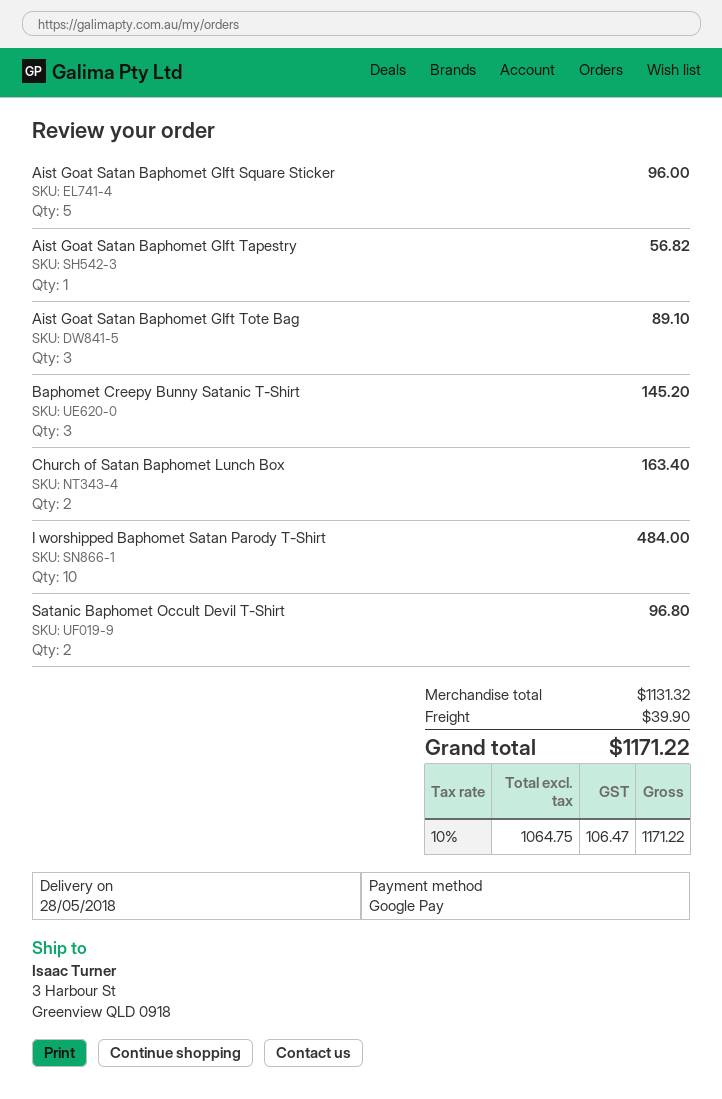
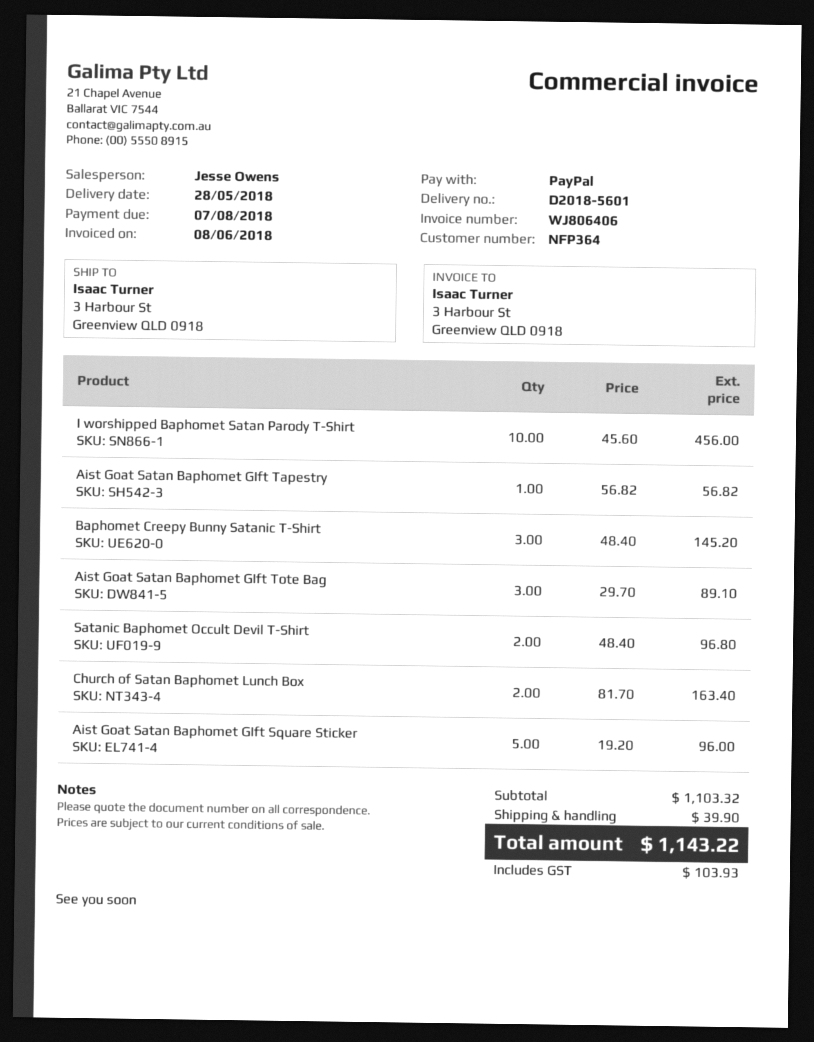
payment method: Google Pay -> PayPal
I worshipped Baphomet Satan Parody T-Shirt: 10 for 484.00 -> 10 for 456.00
subtotal: 1131.32 -> 1103.32
tax: 106.47 -> 103.93
total: 1171.22 -> 1143.22

